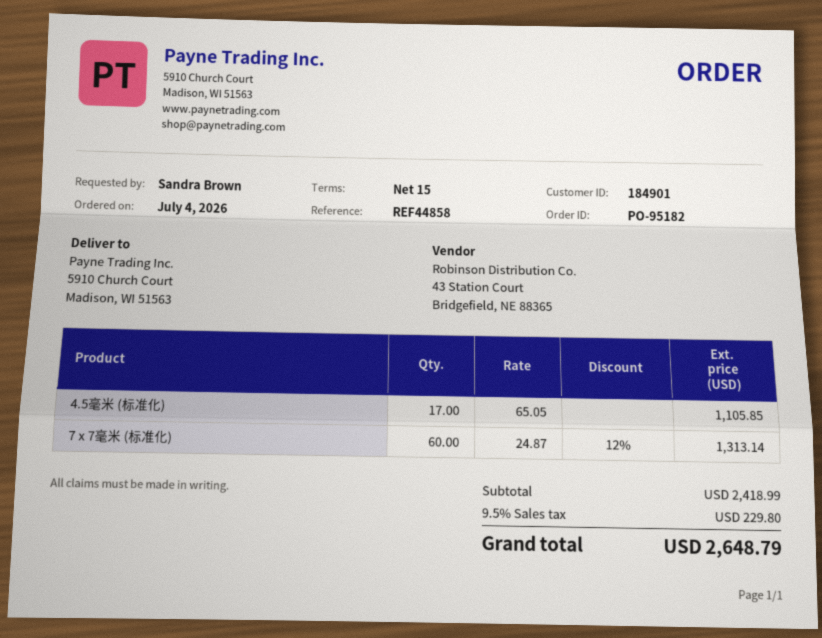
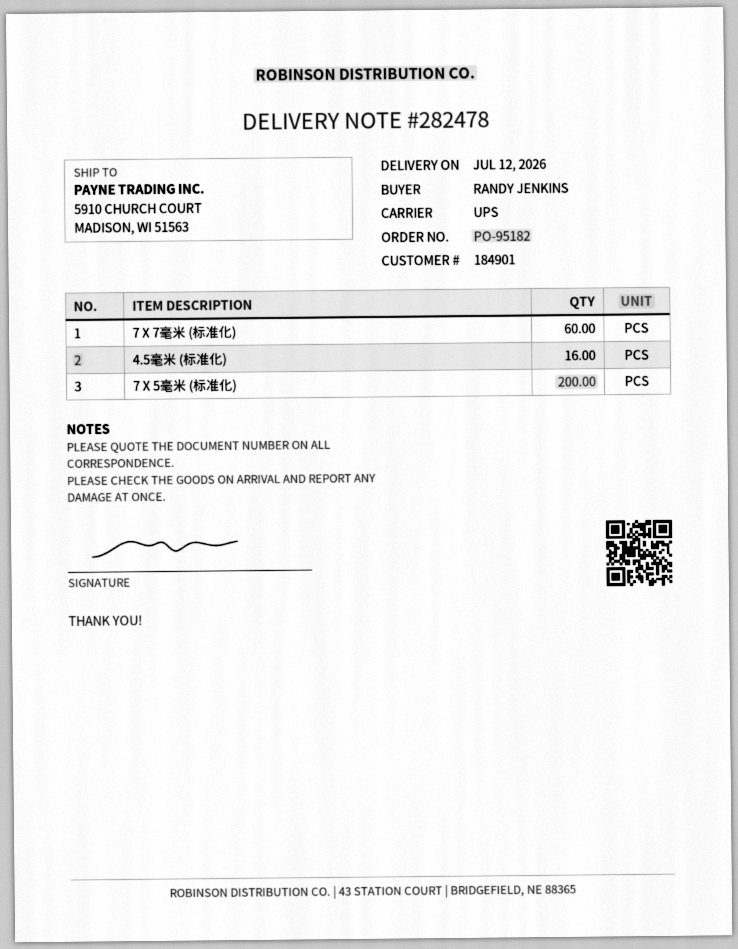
ordered by: Sandra Brown -> RANDY JENKINS
4.5毫米 (标准化): 17 -> 16
7 X 5毫米 (标准化): none -> 200

